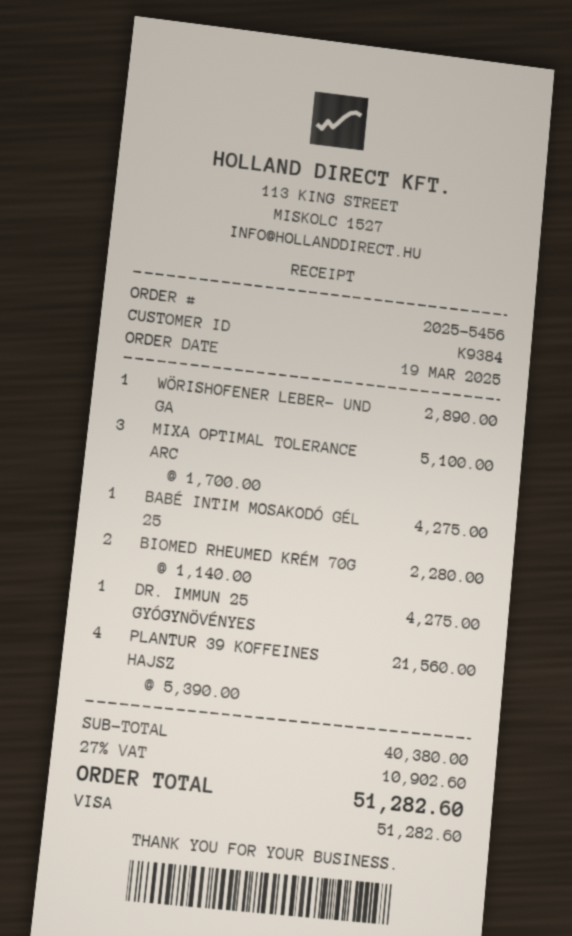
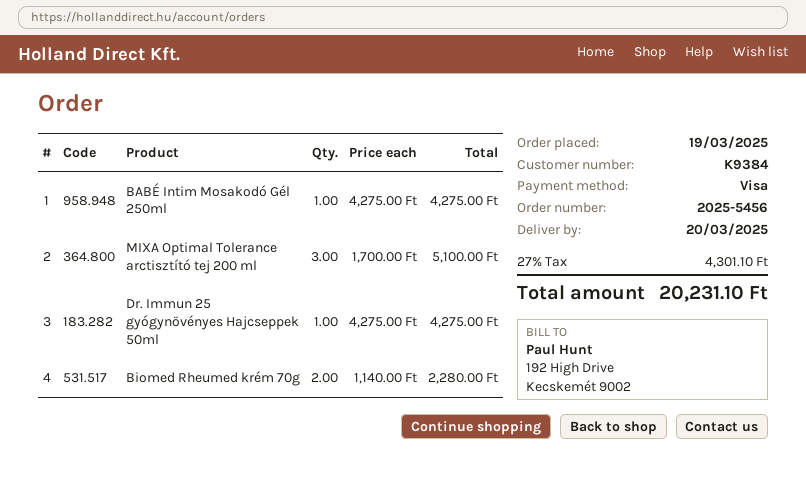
WÖRISHOFENER LEBER- UND GA: 1 x 2890.00 = 2890.00 -> none
PLANTUR 39 KOFFEINES HAJSZ: 4 x 5390.00 = 21560.00 -> none
tax: 27% = 10902.60 -> 27% = 4301.10
total: 51282.60 -> 20231.10

